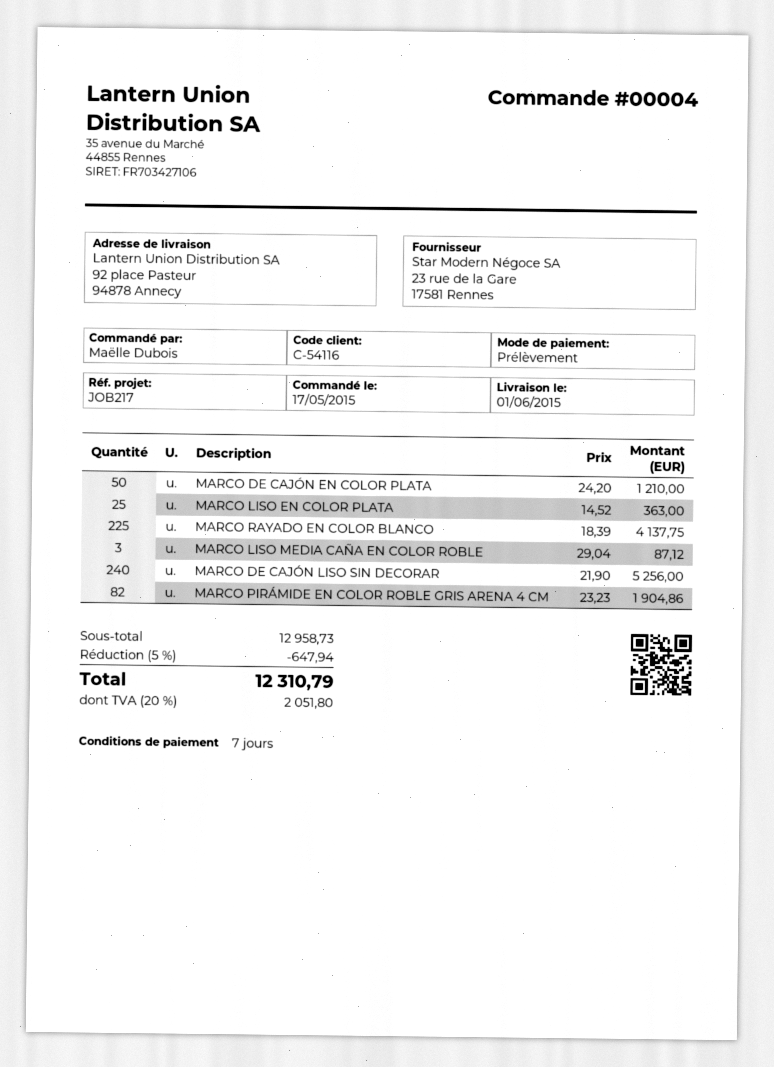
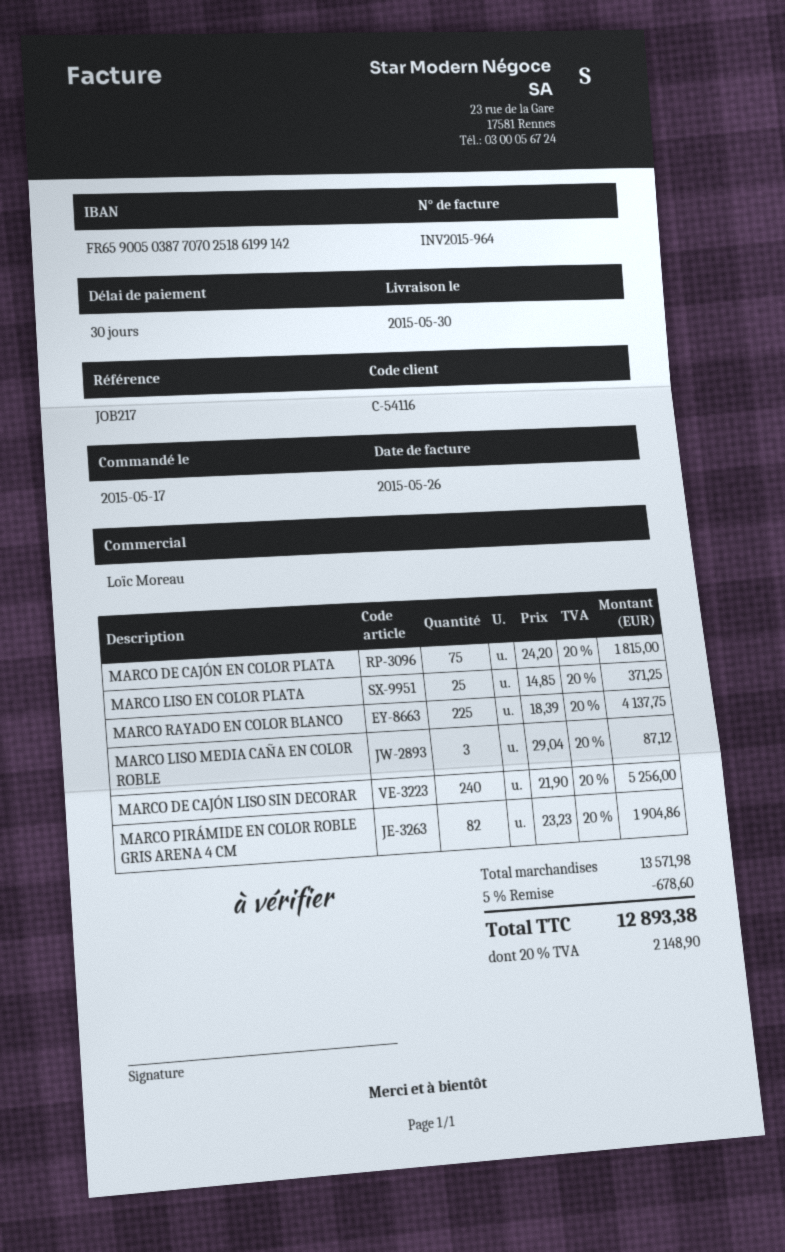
delivery date: 2015-06-01 -> 2015-05-30
payment terms: 7 days -> 30 days
MARCO DE CAJÓN EN COLOR PLATA: 50 x 24.20 = 1210.00 -> 75 x 24.20 = 1815.00
MARCO LISO EN COLOR PLATA: 25 x 14.52 = 363.00 -> 25 x 14.85 = 371.25
subtotal: 12958.73 -> 13571.98
discount: 5% = 647.94 -> 5% = 678.60
tax: 20% = 2051.80 -> 20% = 2148.90
total: 12310.79 -> 12893.38

